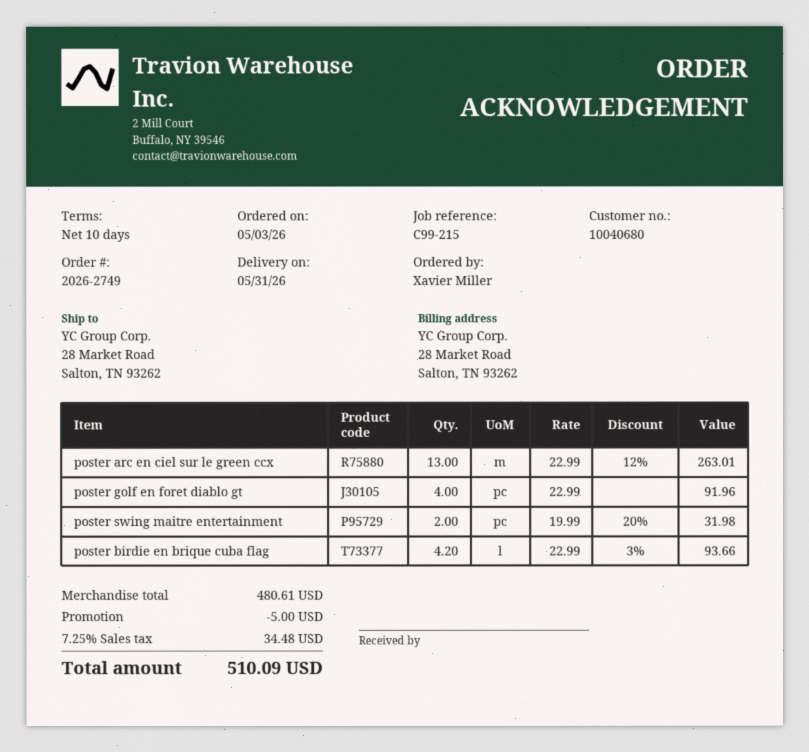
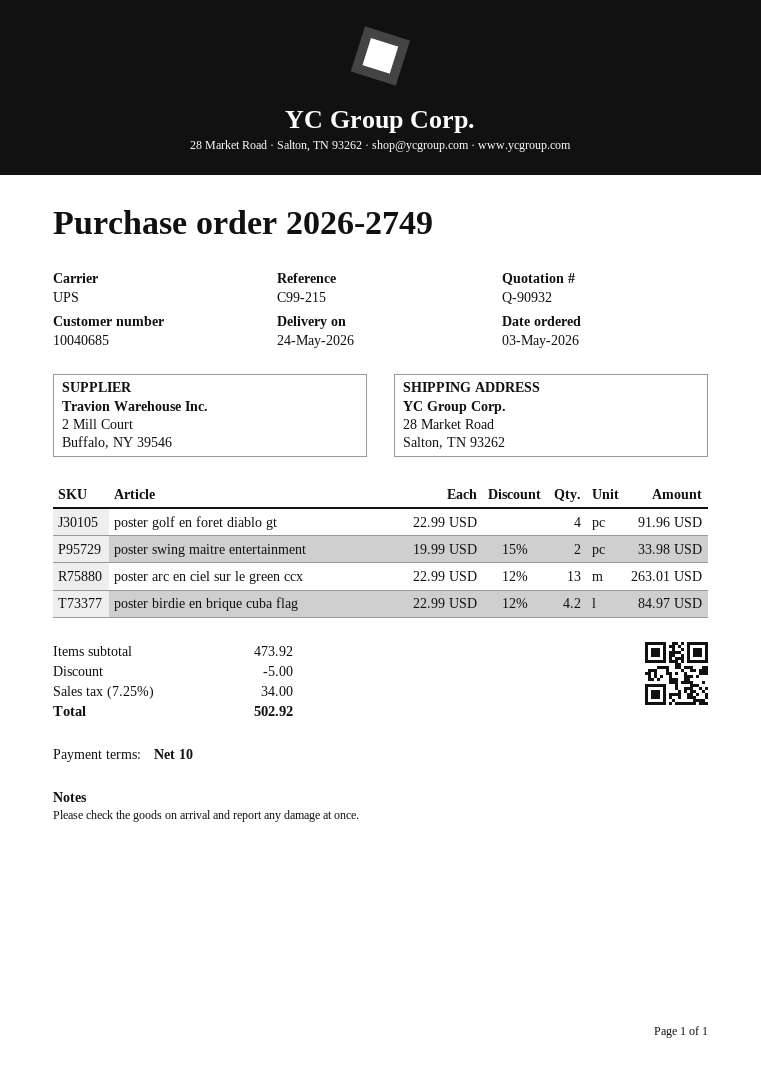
delivery date: 2026-05-31 -> 2026-05-24
customer number: 10040680 -> 10040685
poster swing maitre entertainment: 2 x 19.99 - 20% = 31.98 -> 2 x 19.99 - 15% = 33.98
poster birdie en brique cuba flag: 4.2 x 22.99 - 3% = 93.66 -> 4.2 x 22.99 - 12% = 84.97
subtotal: 480.61 -> 473.92
tax: 7.25% = 34.48 -> 7.25% = 34.00
total: 510.09 -> 502.92

